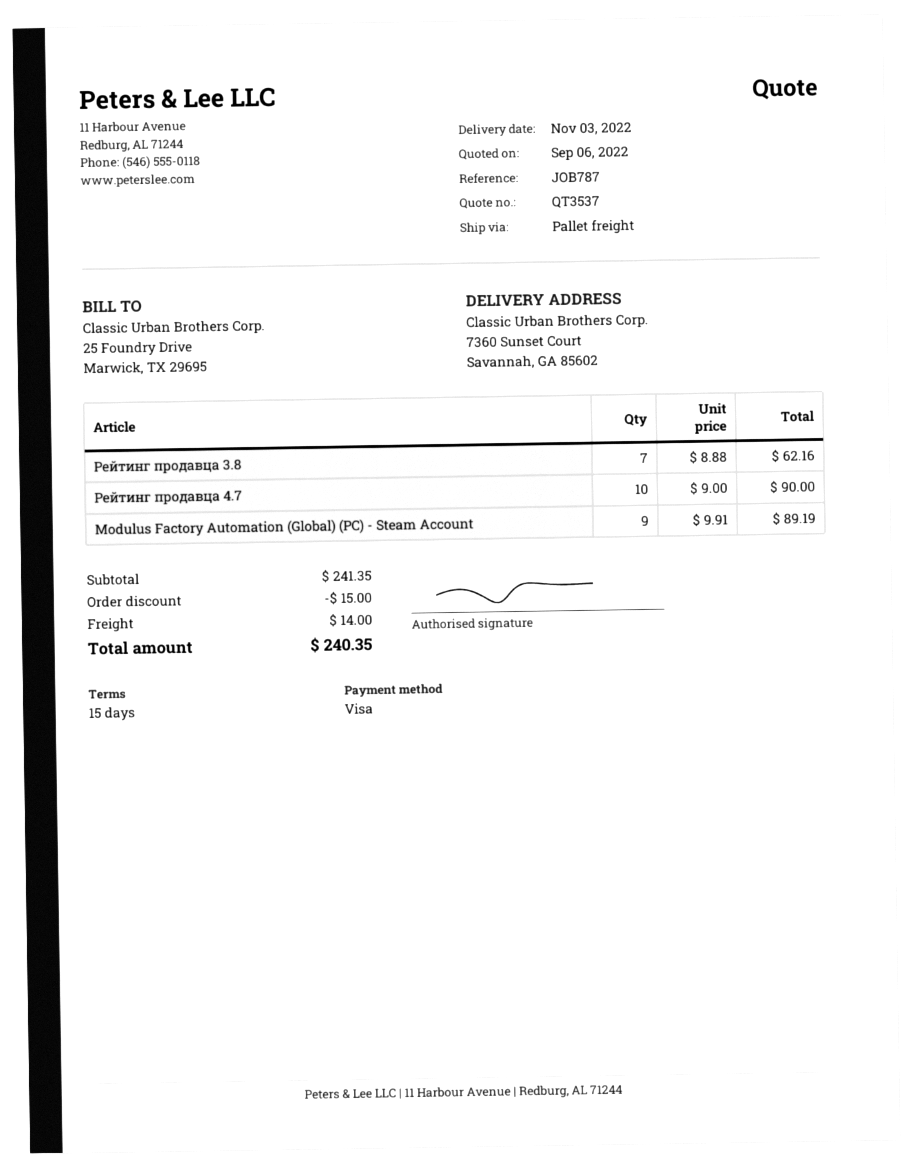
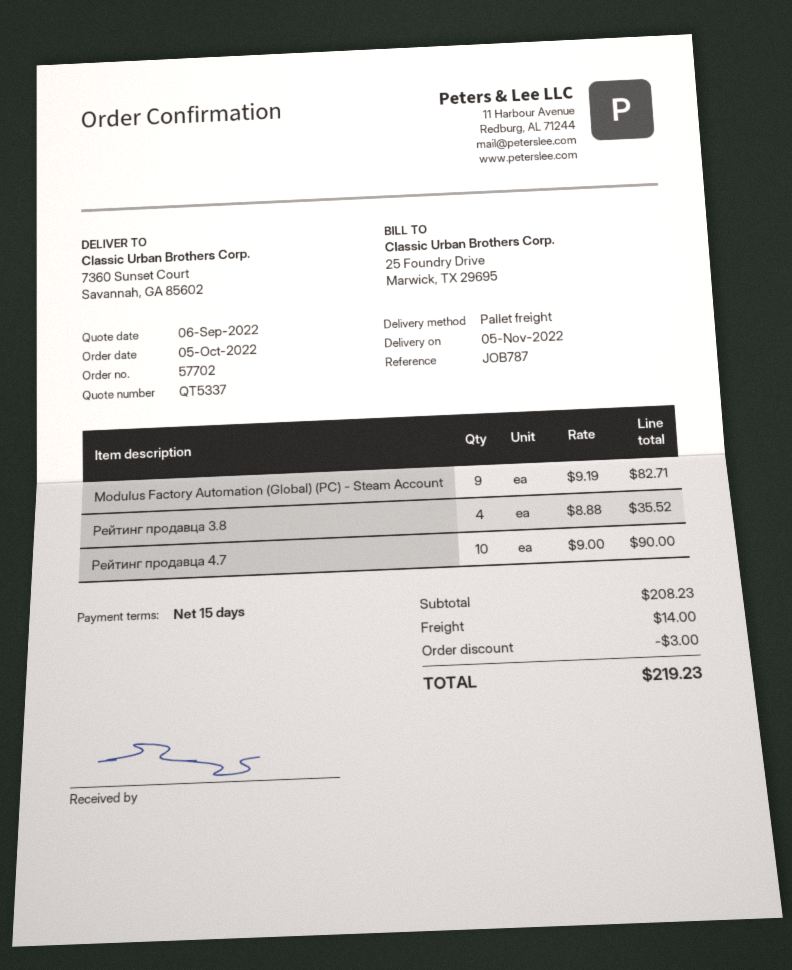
quote number: QT3537 -> QT5337
delivery date: 2022-11-03 -> 2022-11-05
Рейтинг продавца 3.8: 7 x 8.88 = 62.16 -> 4 x 8.88 = 35.52
Modulus Factory Automation (Global) (PC) - Steam Account: 9 x 9.91 = 89.19 -> 9 x 9.19 = 82.71
subtotal: 241.35 -> 208.23
discount: 15.00 -> 3.00
total: 240.35 -> 219.23

